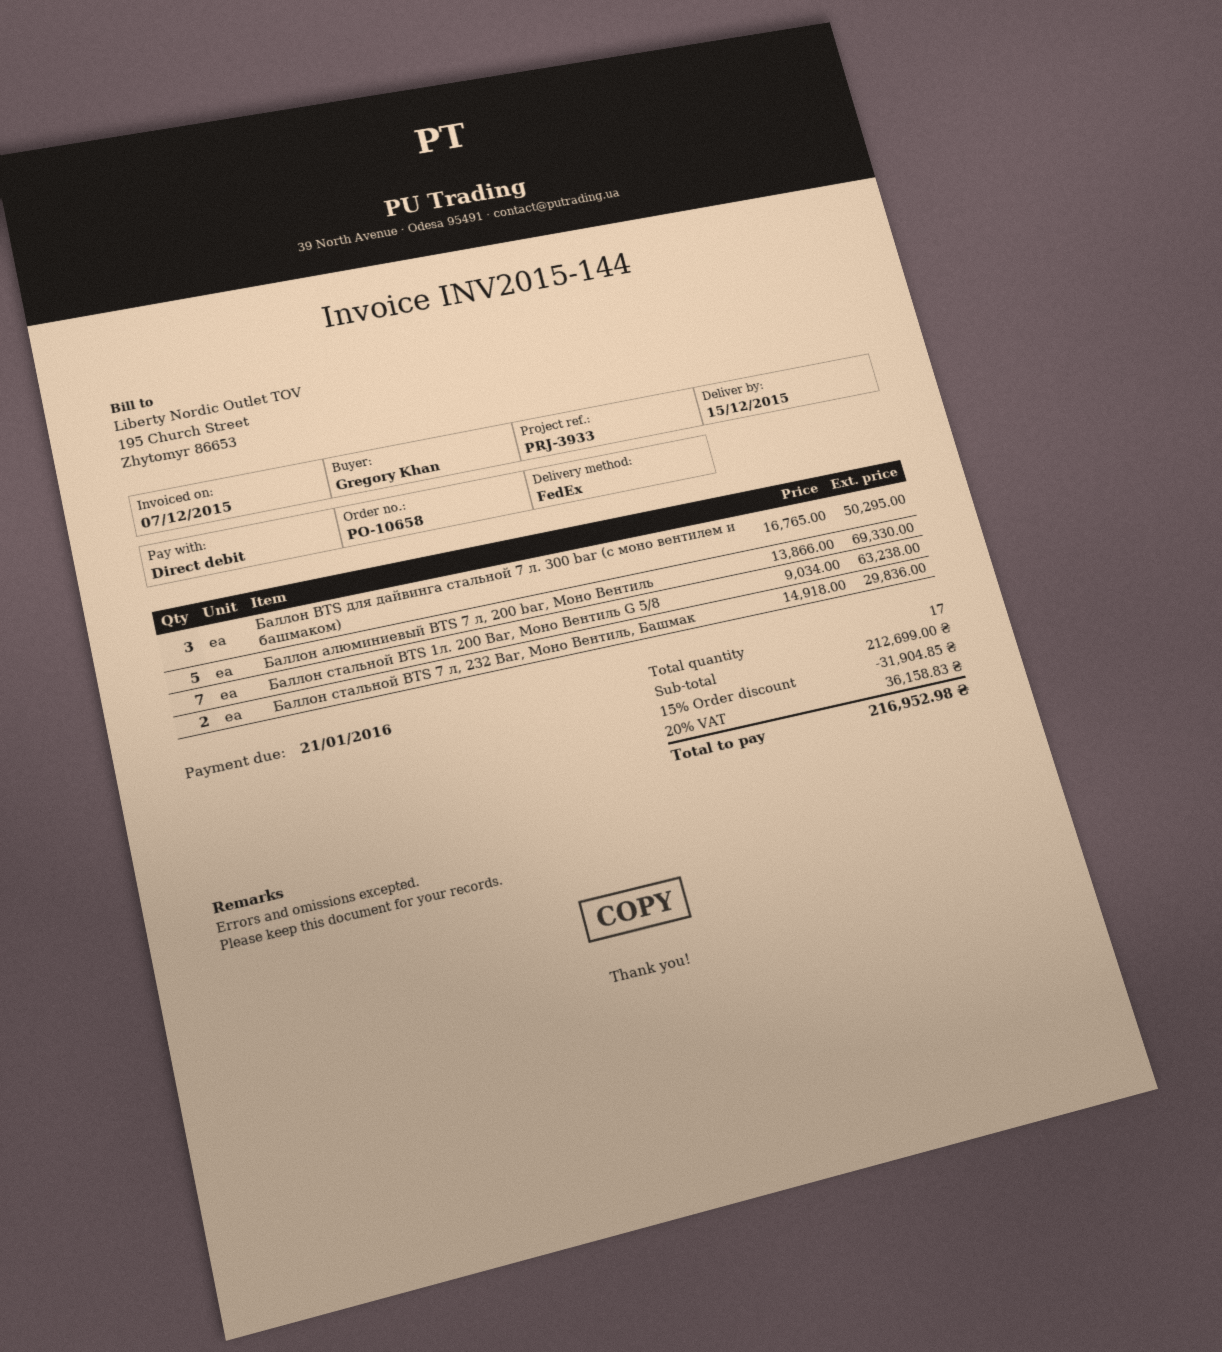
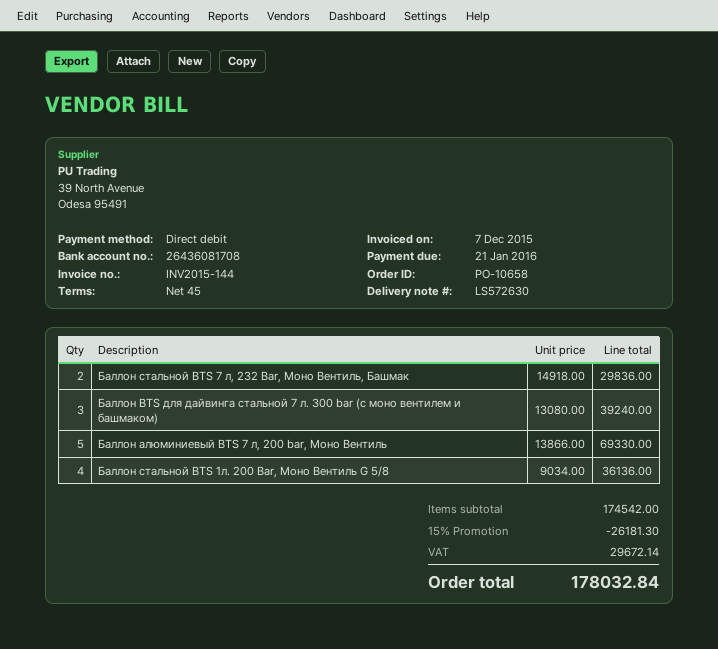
Баллон BTS для дайвинга стальной 7 л. 300 bar (с моно вентилем и башмаком): 3 x 16765.00 = 50295.00 -> 3 x 13080.00 = 39240.00
Баллон стальной BTS 1л. 200 Bar, Моно Вентиль G 5/8: 7 x 9034.00 = 63238.00 -> 4 x 9034.00 = 36136.00
subtotal: 212699.00 -> 174542.00
discount: 15% = 31904.85 -> 15% = 26181.30
tax: 36158.83 -> 29672.14
total: 216952.98 -> 178032.84

